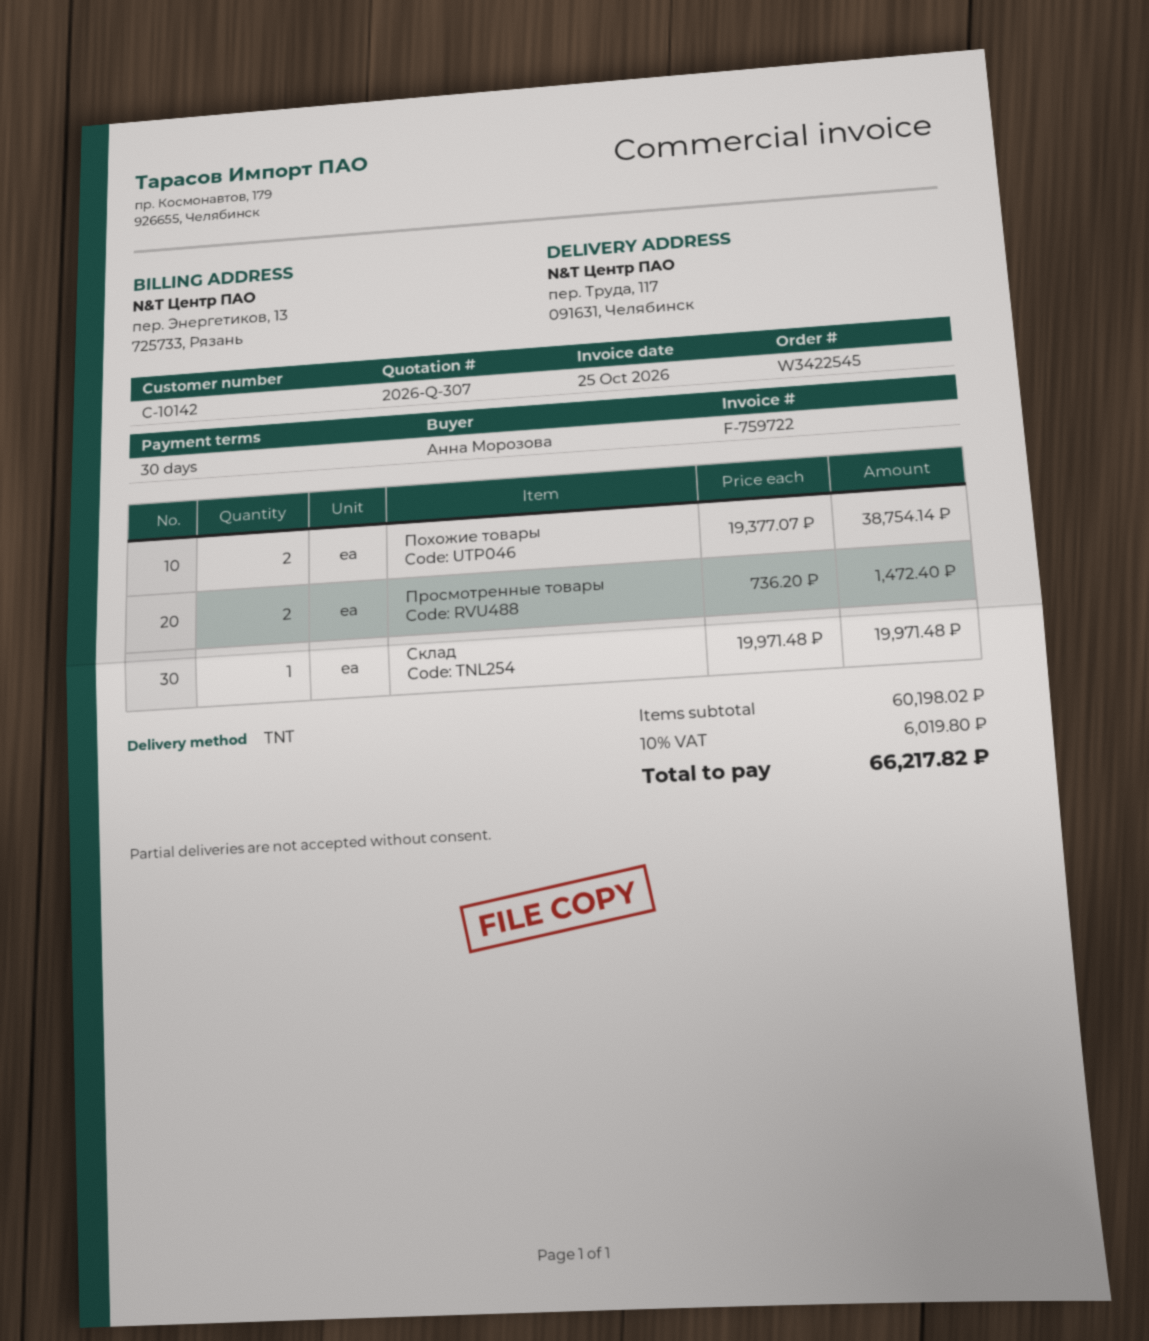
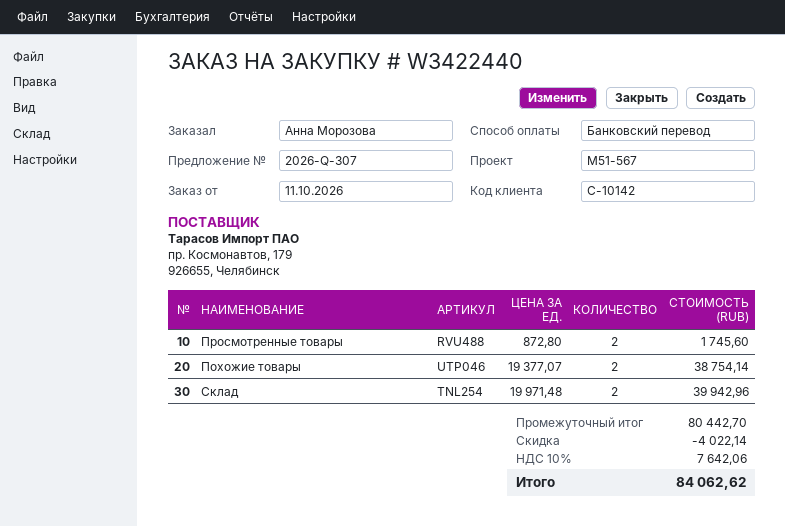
order number: W3422545 -> W3422440
Просмотренные товары: 2 x 736.20 = 1472.40 -> 2 x 872.80 = 1745.60
Склад: 1 x 19971.48 = 19971.48 -> 2 x 19971.48 = 39942.96
subtotal: 60198.02 -> 80442.70
discount: none -> 4022.14
tax: 10% = 6019.80 -> 10% = 7642.06
total: 66217.82 -> 84062.62

